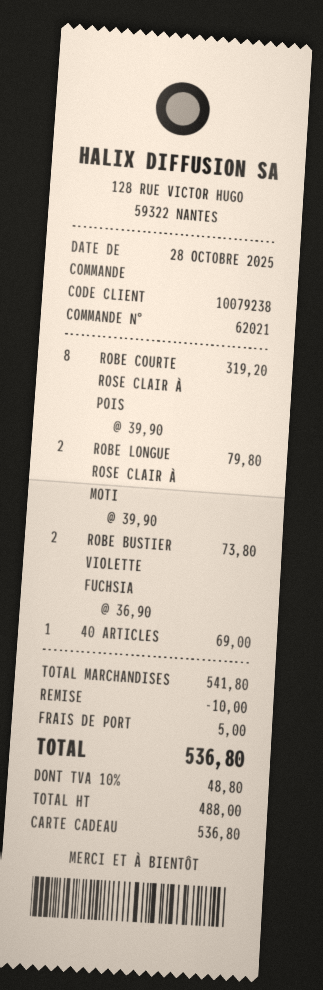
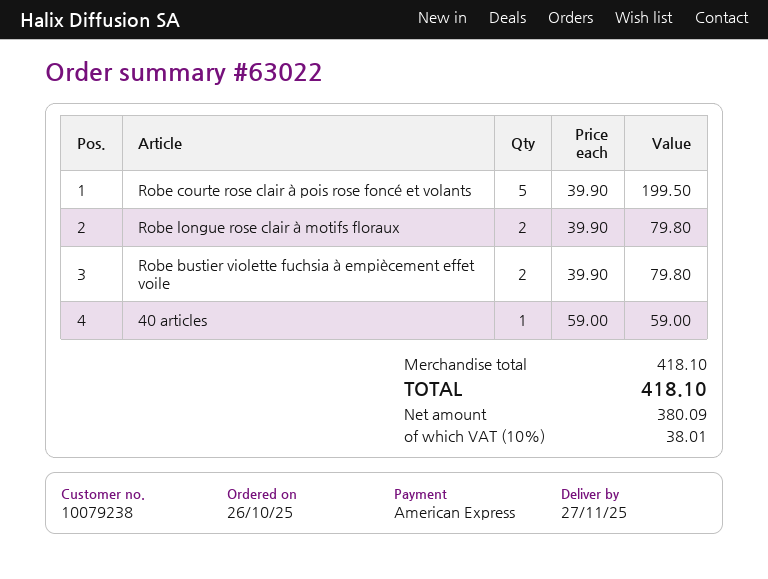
order number: 62021 -> 63022
order date: 2025-10-28 -> 2025-10-26
payment method: gift card -> American Express
ROBE COURTE ROSE CLAIR À POIS: 8 x 39.90 = 319.20 -> 5 x 39.90 = 199.50
ROBE BUSTIER VIOLETTE FUCHSIA: 2 x 36.90 = 73.80 -> 2 x 39.90 = 79.80
40 ARTICLES: 1 x 69.00 = 69.00 -> 1 x 59.00 = 59.00
subtotal: 541.80 -> 418.10
discount: 10.00 -> none
shipping: 5.00 -> none
net: 488.00 -> 380.09
tax: 10% = 48.80 -> 10% = 38.01
total: 536.80 -> 418.10

